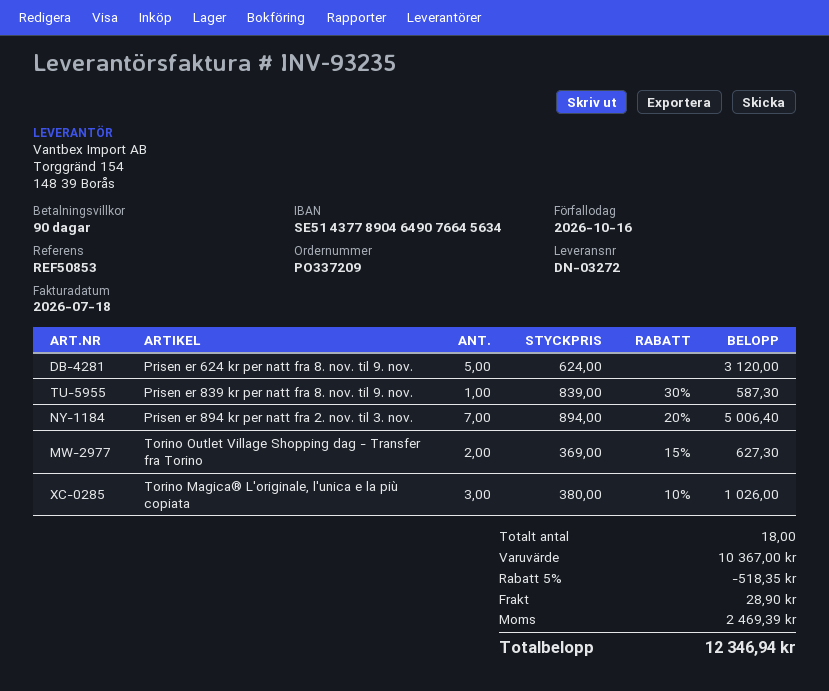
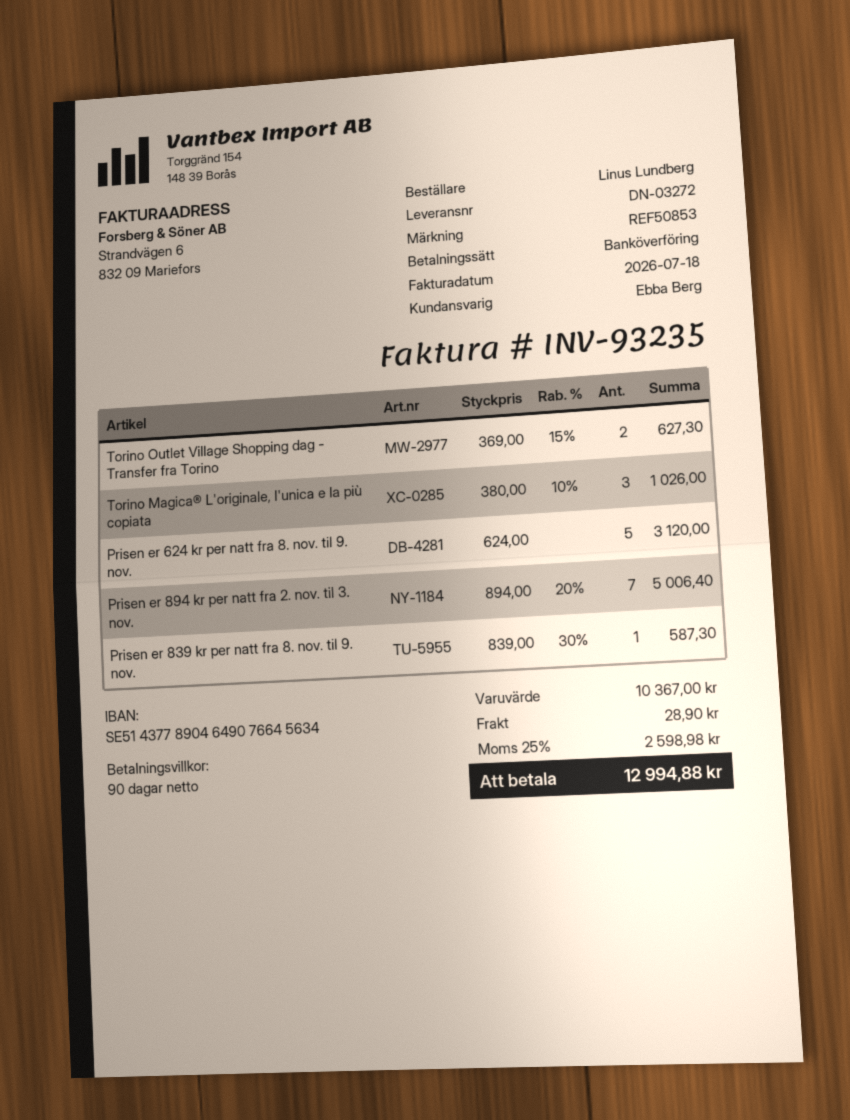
discount: 5% = 518.35 -> none
tax: 2469.39 -> 2598.98
total: 12346.94 -> 12994.88

